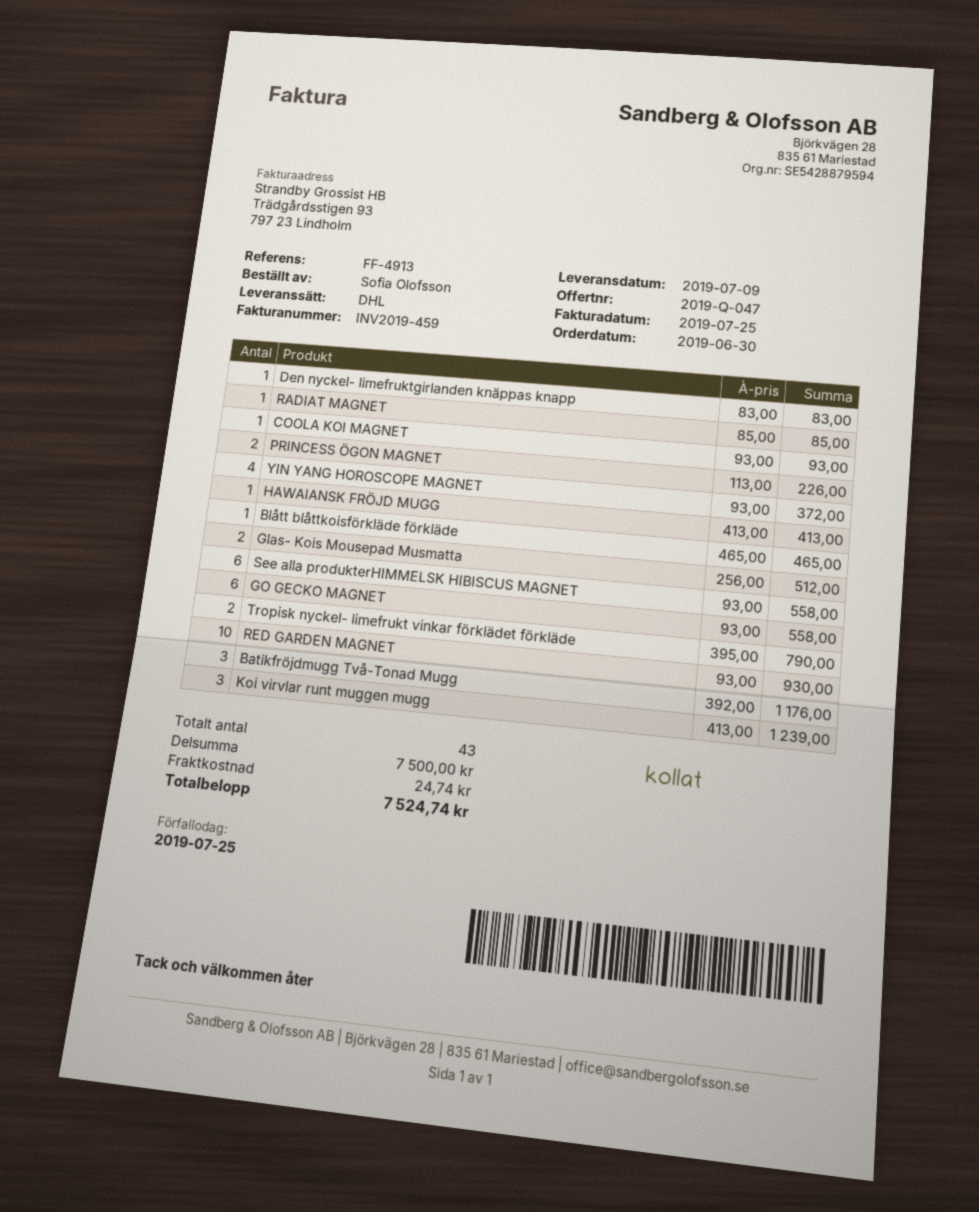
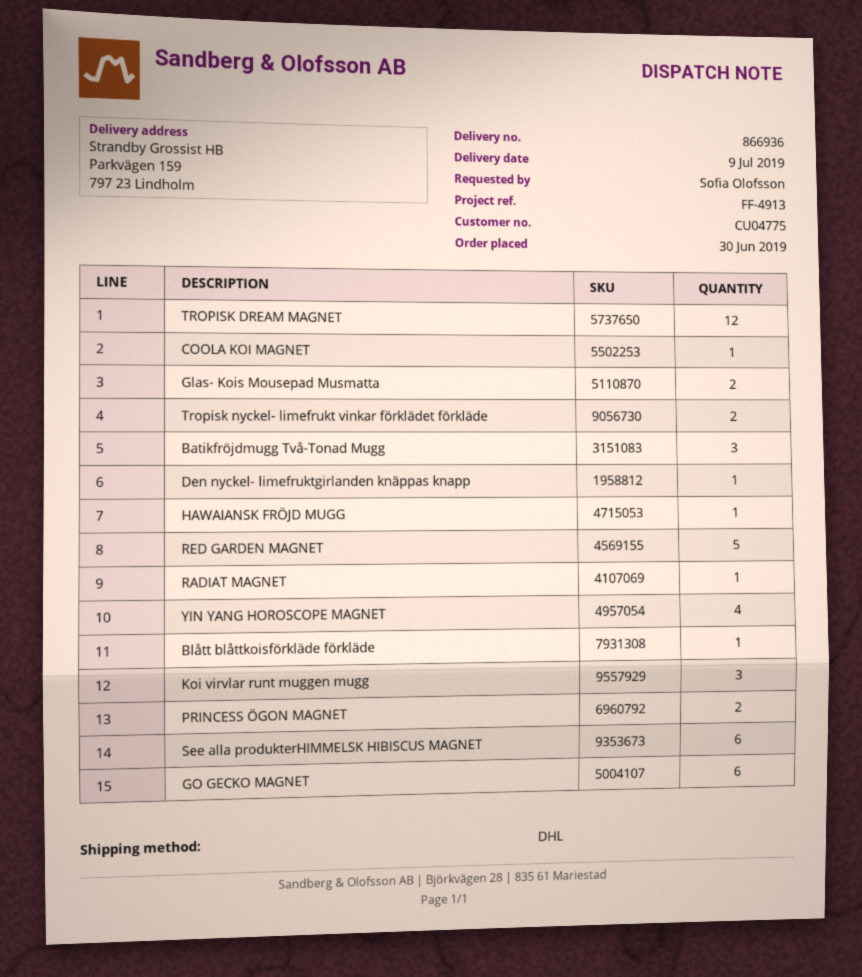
RED GARDEN MAGNET: 10 -> 5
TROPISK DREAM MAGNET: none -> 12

